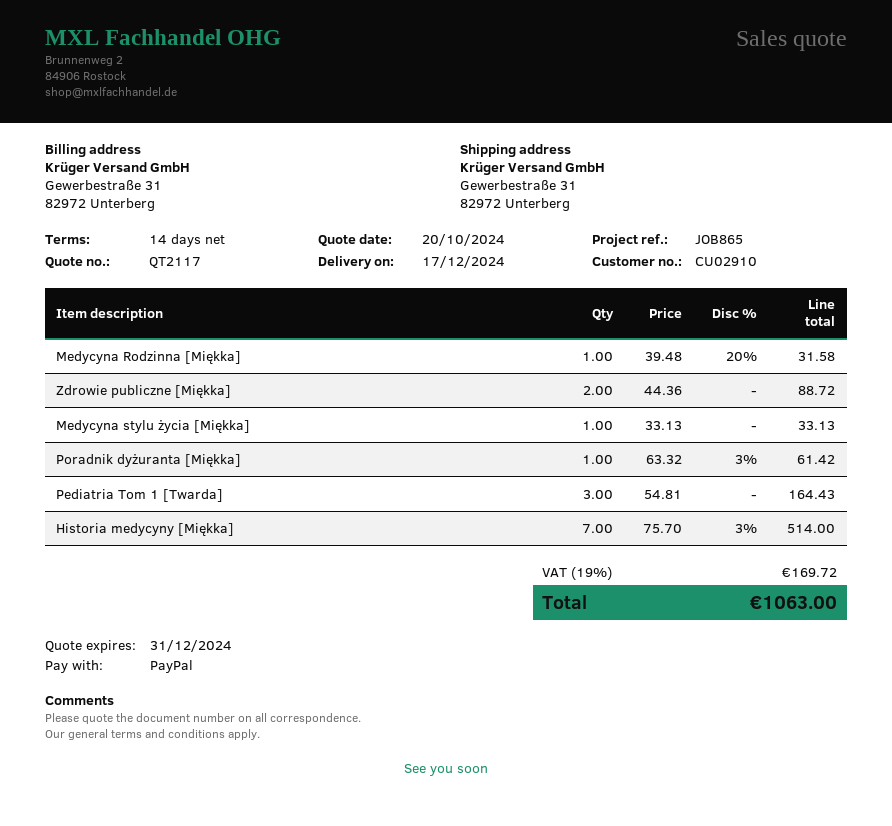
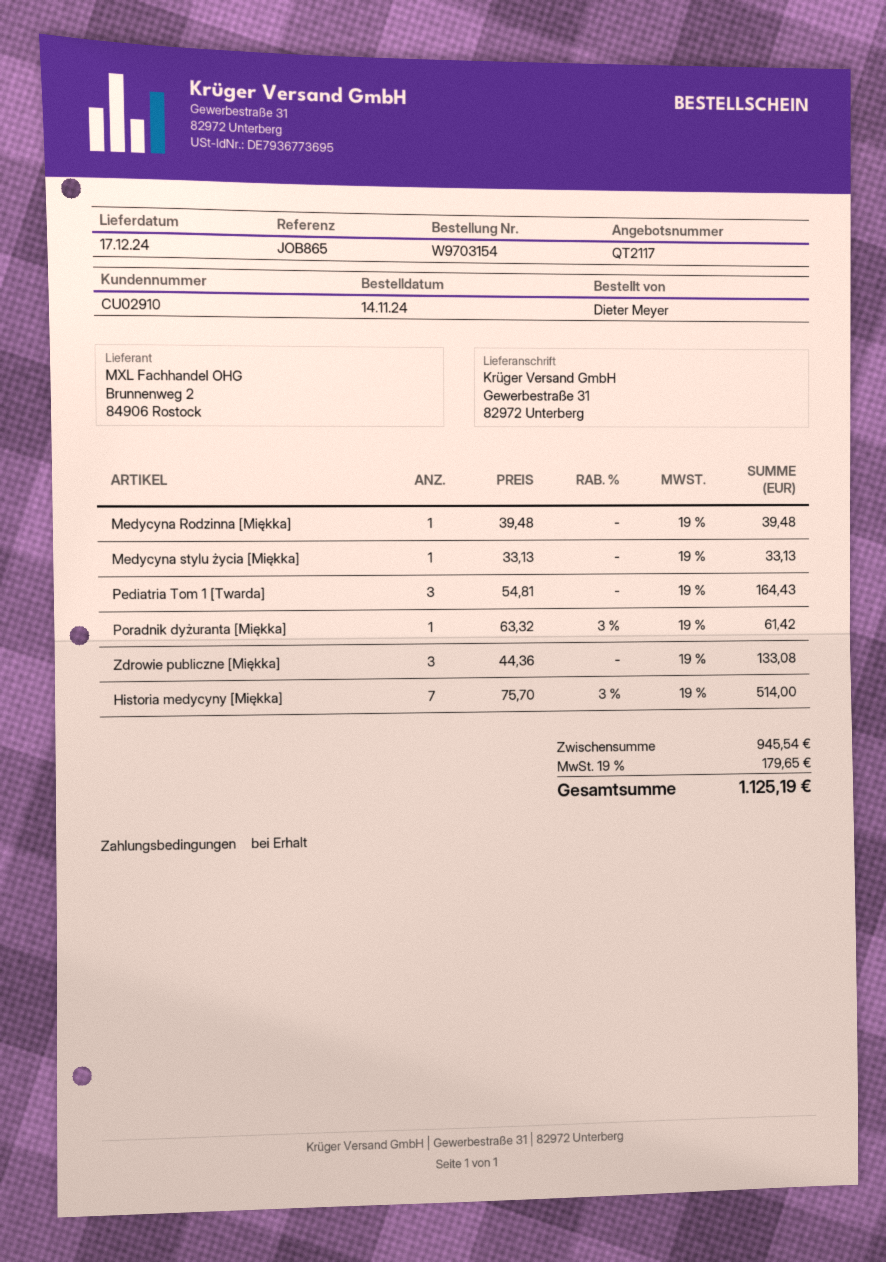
payment terms: 14 days -> on receipt
Medycyna Rodzinna [Miękka]: 1 x 39.48 - 20% = 31.58 -> 1 x 39.48 = 39.48
Zdrowie publiczne [Miękka]: 2 x 44.36 = 88.72 -> 3 x 44.36 = 133.08
tax: 19% = 169.72 -> 19% = 179.65
total: 1063.00 -> 1125.19

